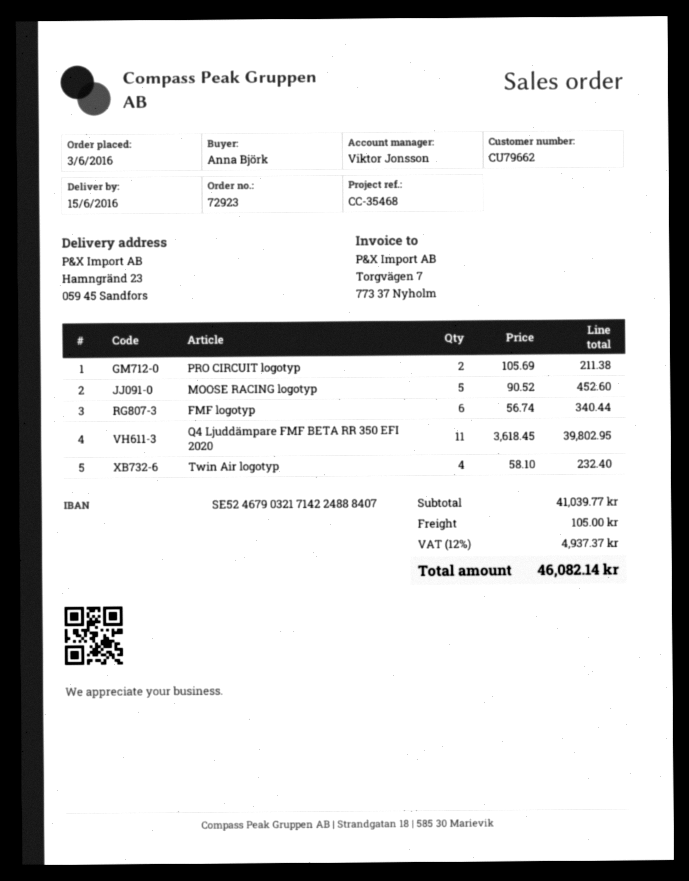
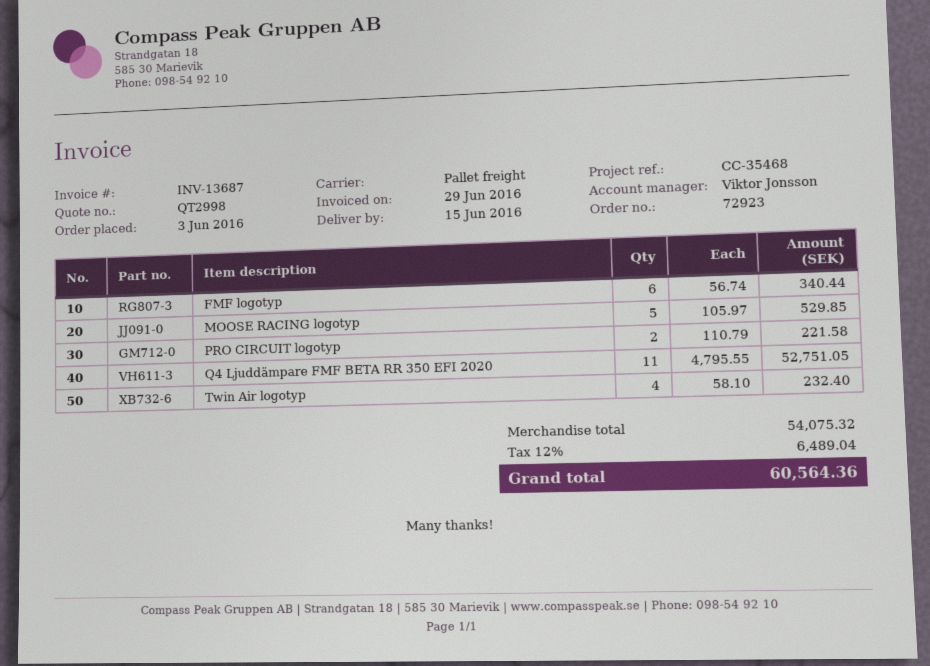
PRO CIRCUIT logotyp: 2 x 105.69 = 211.38 -> 2 x 110.79 = 221.58
MOOSE RACING logotyp: 5 x 90.52 = 452.60 -> 5 x 105.97 = 529.85
Q4 Ljuddämpare FMF BETA RR 350 EFI 2020: 11 x 3618.45 = 39802.95 -> 11 x 4795.55 = 52751.05
subtotal: 41039.77 -> 54075.32
shipping: 105.00 -> none
tax: 12% = 4937.37 -> 12% = 6489.04
total: 46082.14 -> 60564.36

